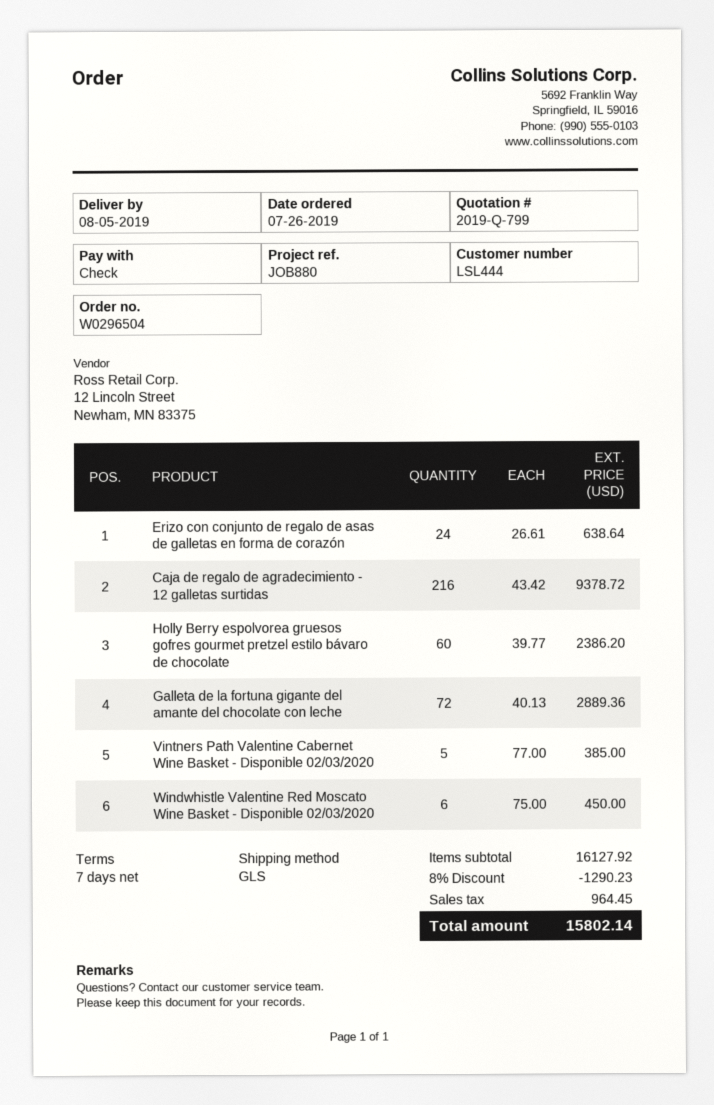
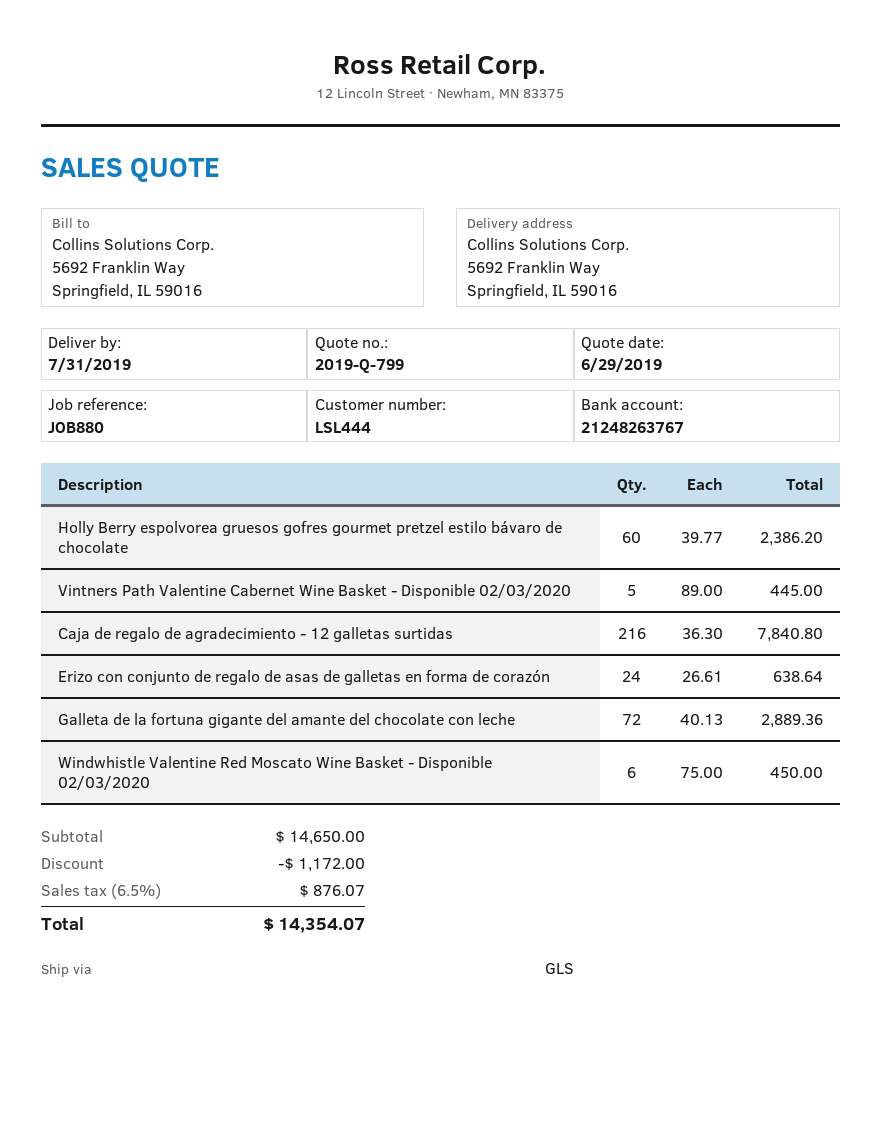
delivery date: 2019-08-05 -> 2019-07-31
Caja de regalo de agradecimiento - 12 galletas surtidas: 216 x 43.42 = 9378.72 -> 216 x 36.30 = 7840.80
Vintners Path Valentine Cabernet Wine Basket - Disponible 02/03/2020: 5 x 77.00 = 385.00 -> 5 x 89.00 = 445.00
subtotal: 16127.92 -> 14650.00
discount: 1290.23 -> 1172.00
tax: 964.45 -> 876.07
total: 15802.14 -> 14354.07

